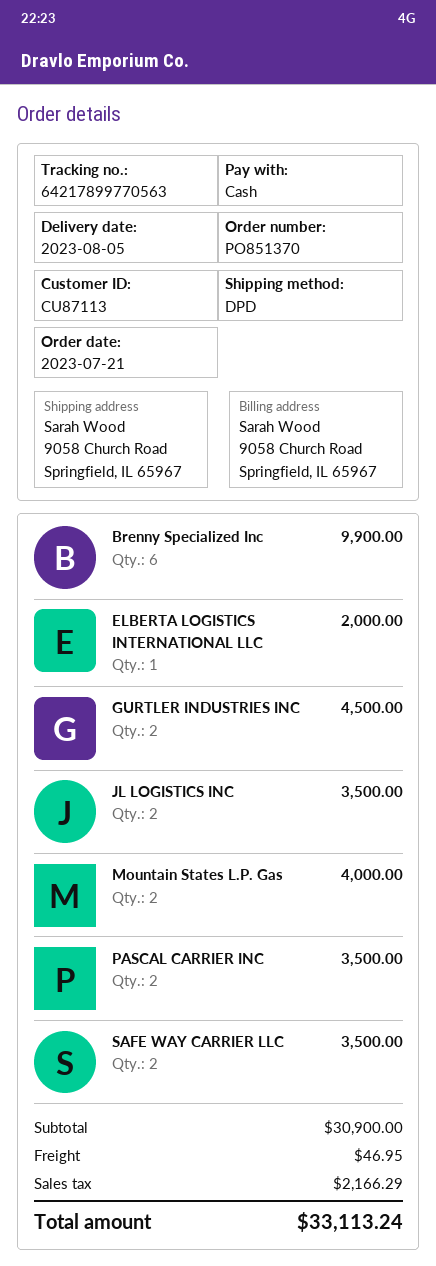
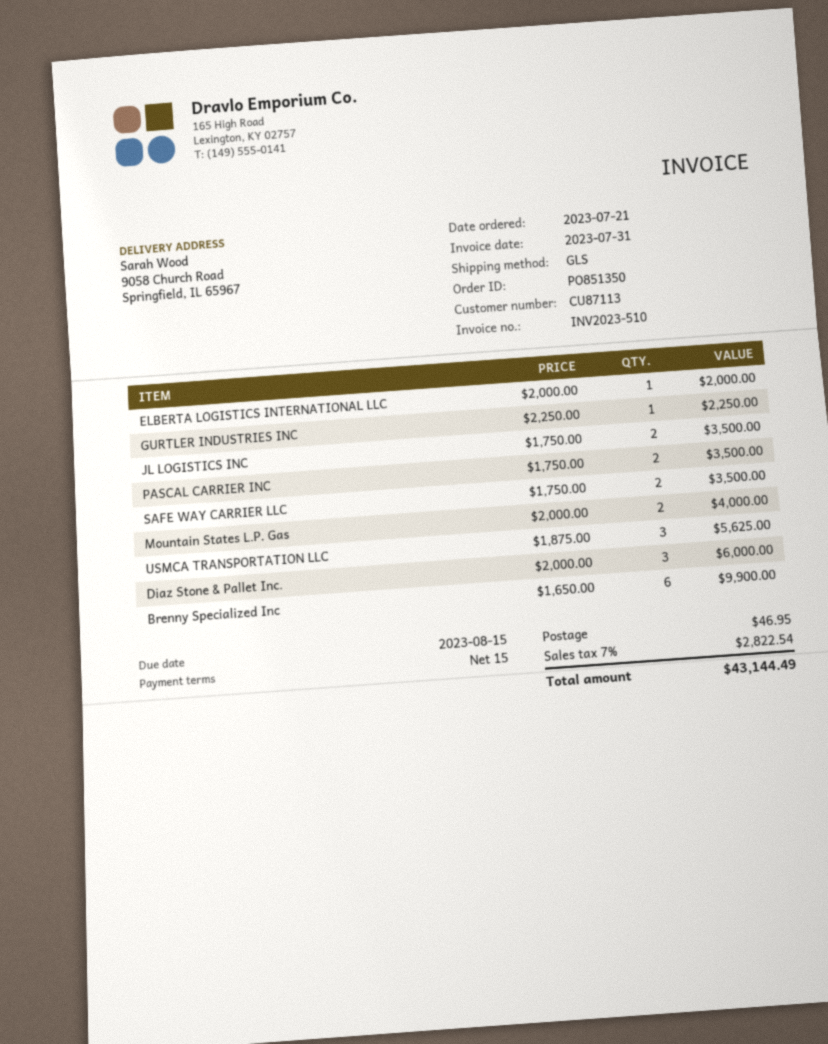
order number: PO851370 -> PO851350
shipping method: DPD -> GLS
GURTLER INDUSTRIES INC: 2 for 4500.00 -> 1 for 2250.00
USMCA TRANSPORTATION LLC: none -> 3 for 5625.00
Diaz Stone & Pallet Inc.: none -> 3 for 6000.00
tax: 2166.29 -> 2822.54
total: 33113.24 -> 43144.49

